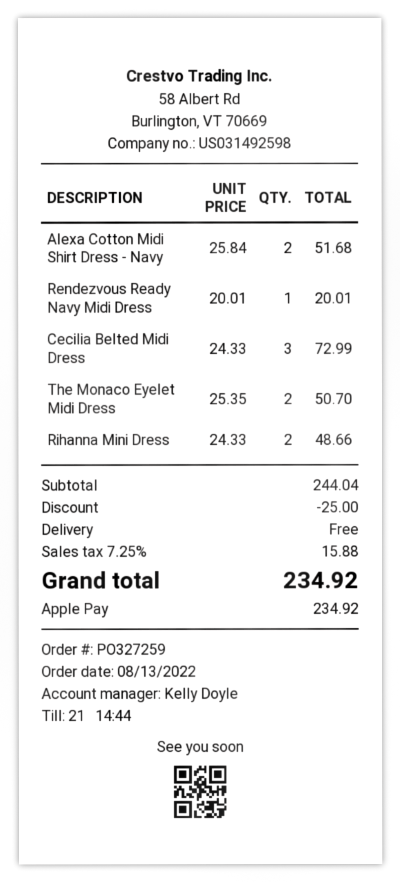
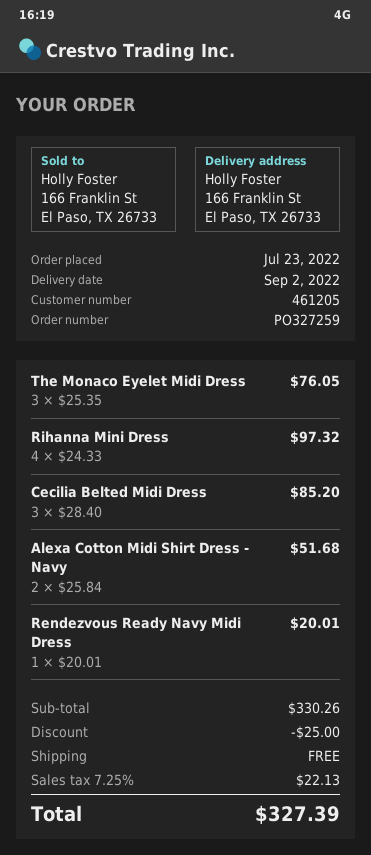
order date: 2022-08-13 -> 2022-07-23
Cecilia Belted Midi Dress: 3 x 24.33 = 72.99 -> 3 x 28.40 = 85.20
The Monaco Eyelet Midi Dress: 2 x 25.35 = 50.70 -> 3 x 25.35 = 76.05
Rihanna Mini Dress: 2 x 24.33 = 48.66 -> 4 x 24.33 = 97.32
subtotal: 244.04 -> 330.26
tax: 7.25% = 15.88 -> 7.25% = 22.13
total: 234.92 -> 327.39

